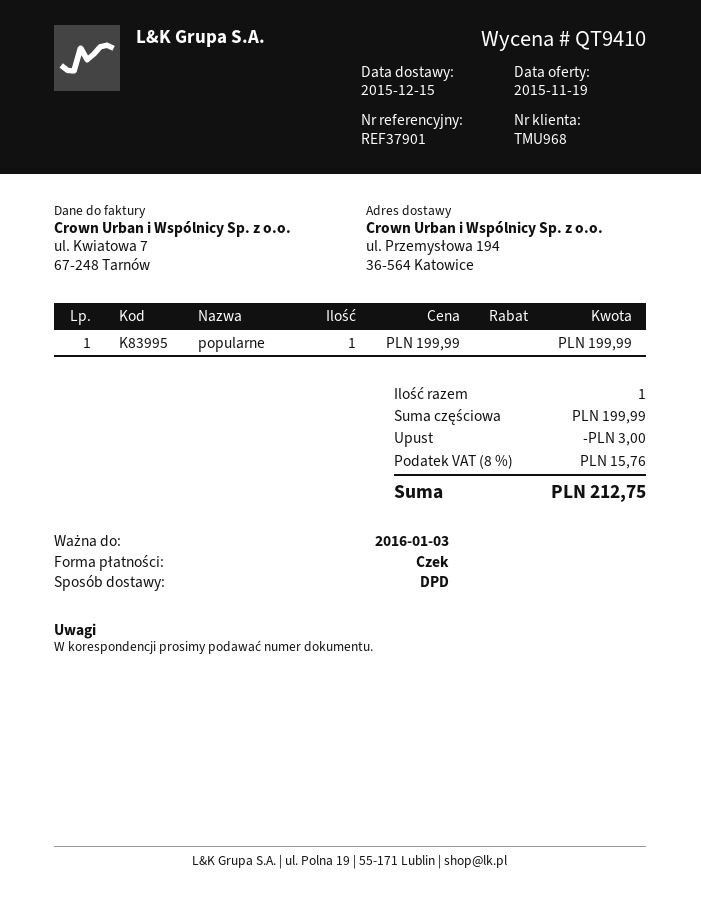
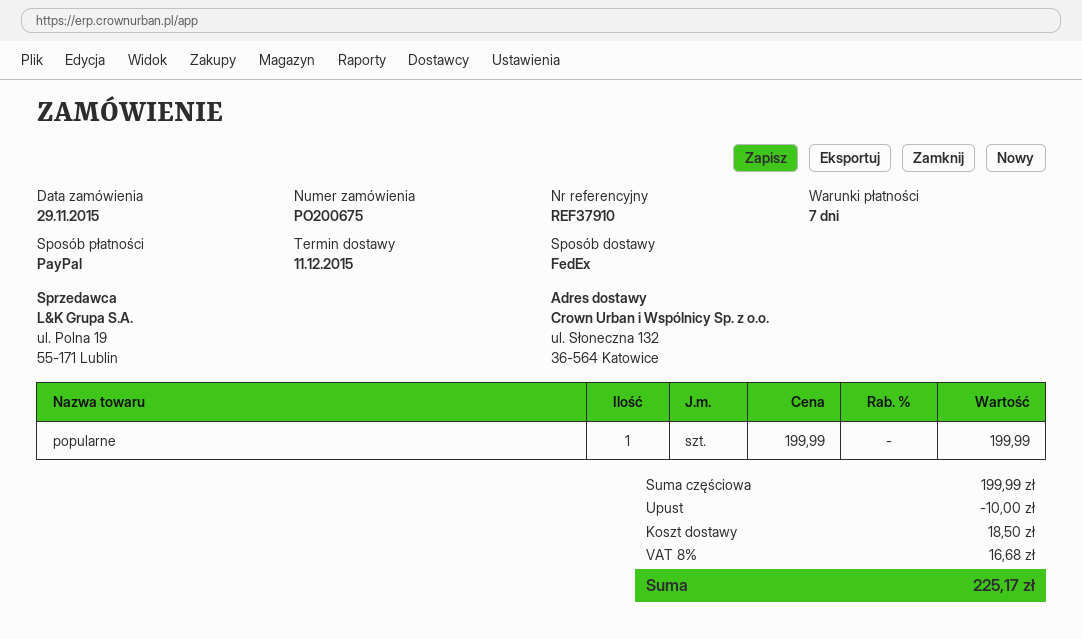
delivery date: 2015-12-15 -> 2015-12-11
reference: REF37901 -> REF37910
payment method: cheque -> PayPal
shipping method: DPD -> FedEx
ship to: ul. Przemysłowa 194, 36-564 Katowice -> ul. Słoneczna 132, 36-564 Katowice
discount: 3.00 -> 10.00
shipping: none -> 18.50
tax: 8% = 15.76 -> 8% = 16.68
total: 212.75 -> 225.17

